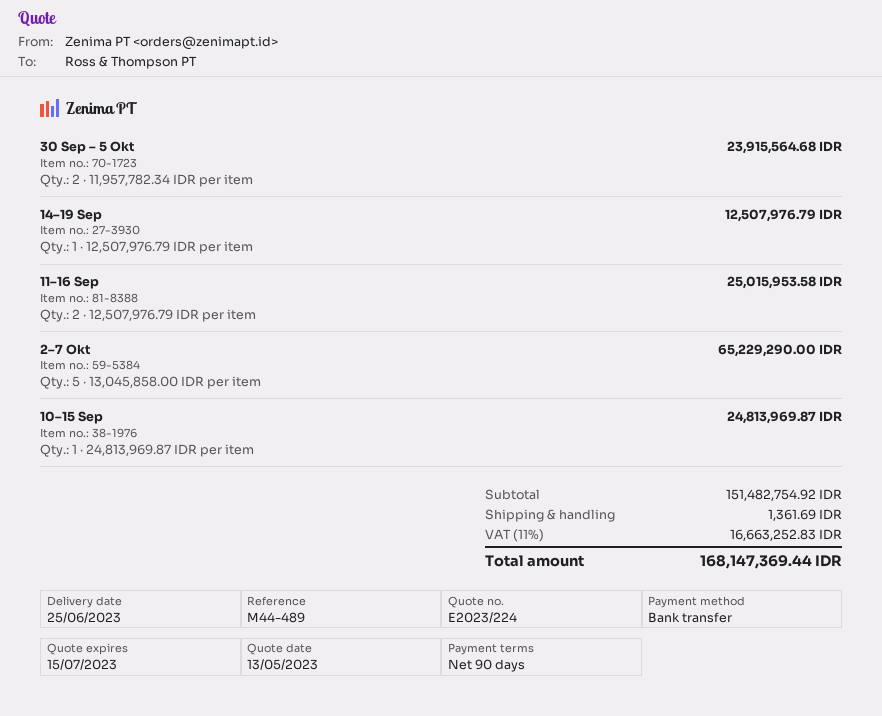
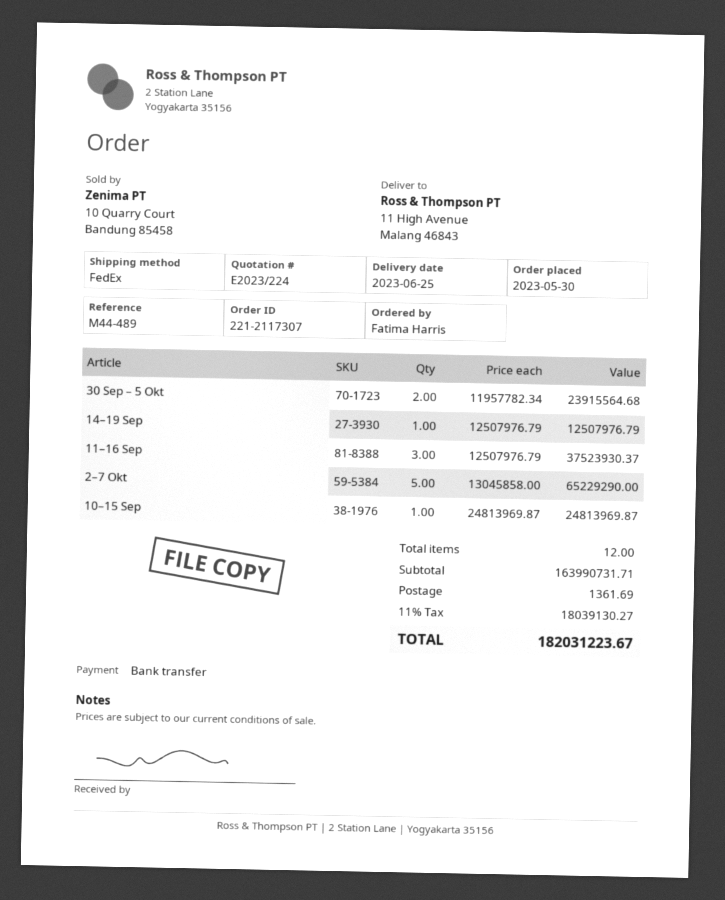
11–16 Sep: 2 x 12507976.79 = 25015953.58 -> 3 x 12507976.79 = 37523930.37
subtotal: 151482754.92 -> 163990731.71
tax: 11% = 16663252.83 -> 11% = 18039130.27
total: 168147369.44 -> 182031223.67

